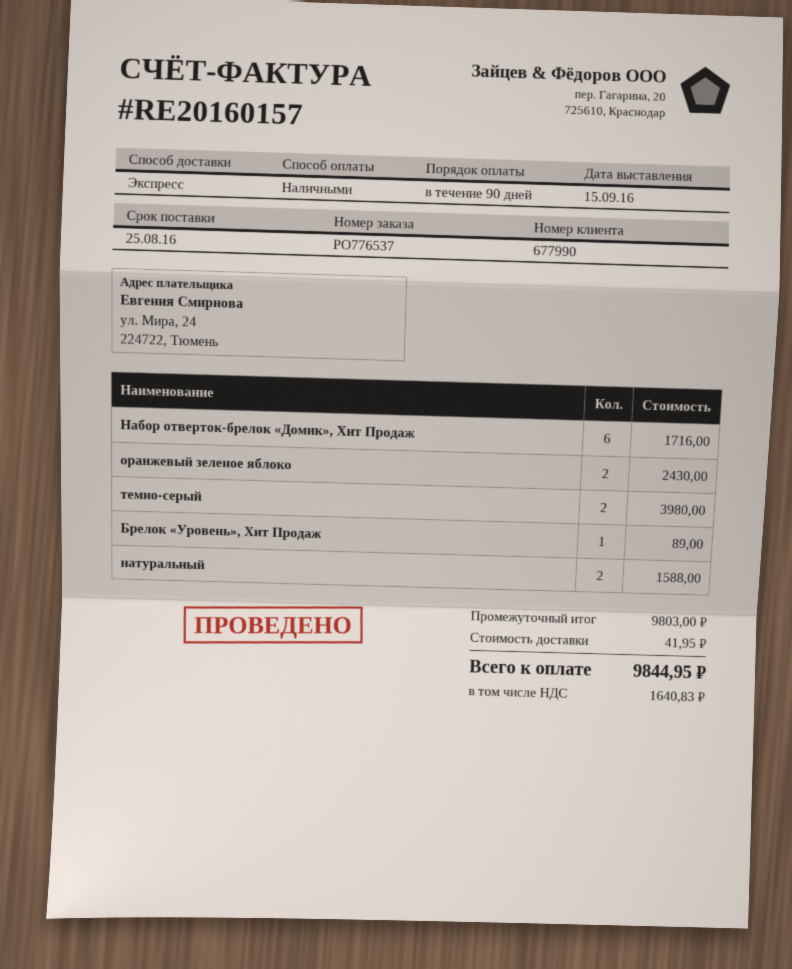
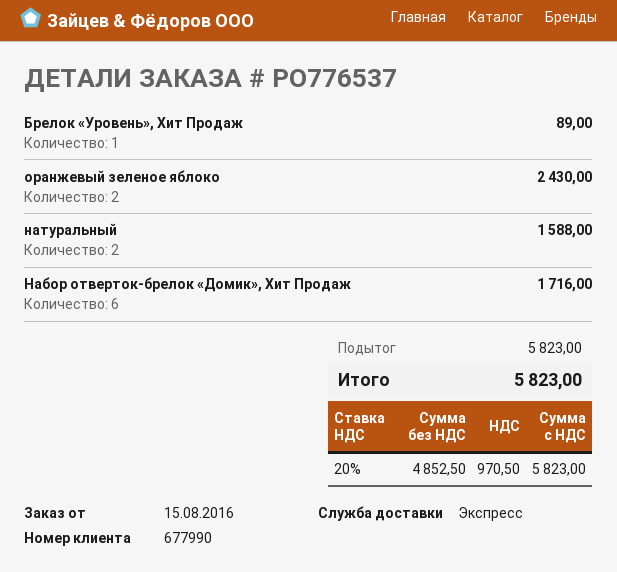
темно-серый: 2 for 3980.00 -> none
subtotal: 9803.00 -> 5823.00
shipping: 41.95 -> none
tax: 1640.83 -> 970.50
total: 9844.95 -> 5823.00

